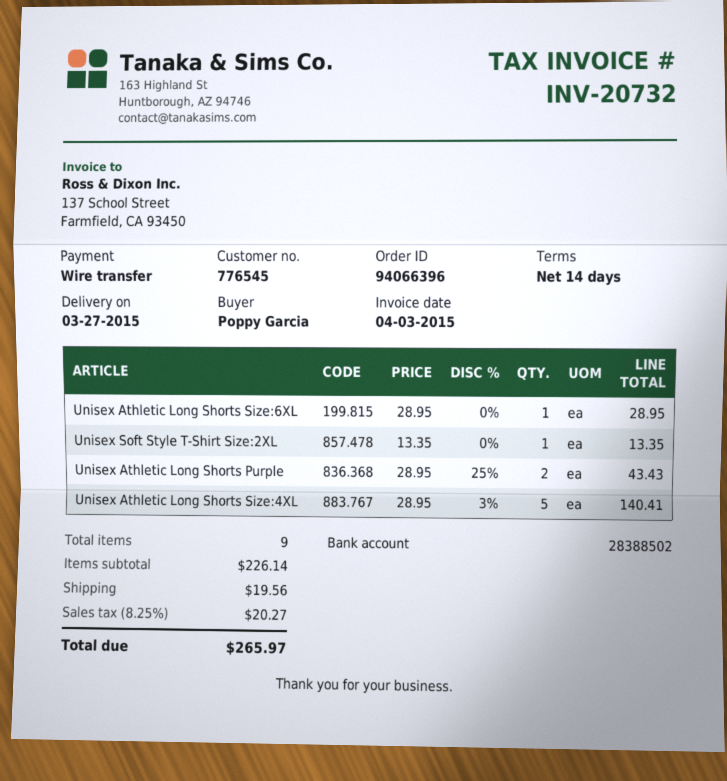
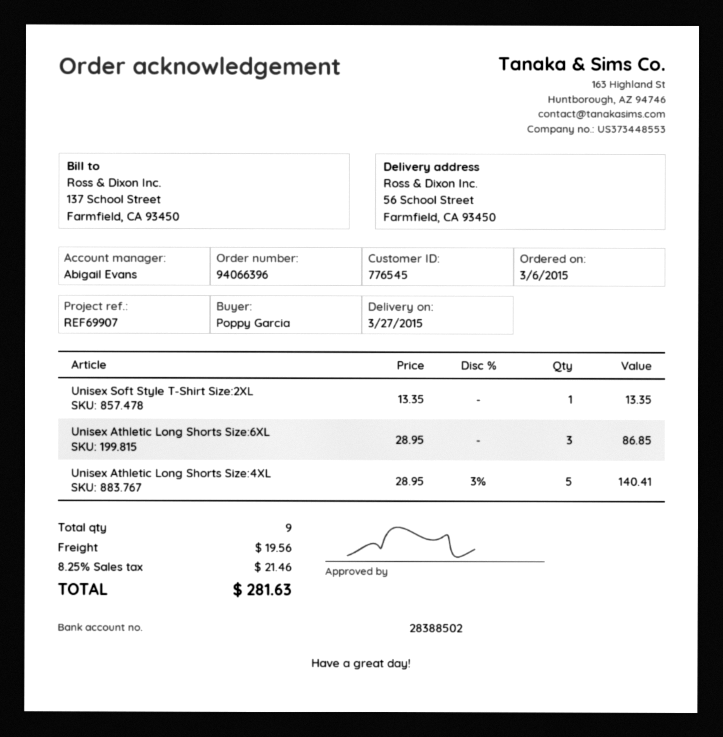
Unisex Athletic Long Shorts Size:6XL: 1 x 28.95 = 28.95 -> 3 x 28.95 = 86.85
Unisex Athletic Long Shorts Purple: 2 x 28.95 - 25% = 43.43 -> none
tax: 8.25% = 20.27 -> 8.25% = 21.46
total: 265.97 -> 281.63

